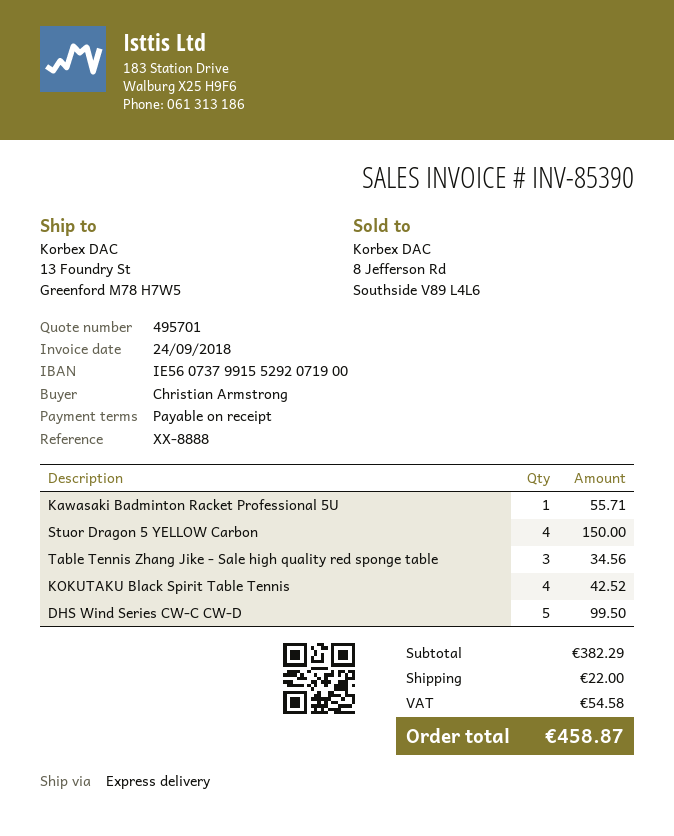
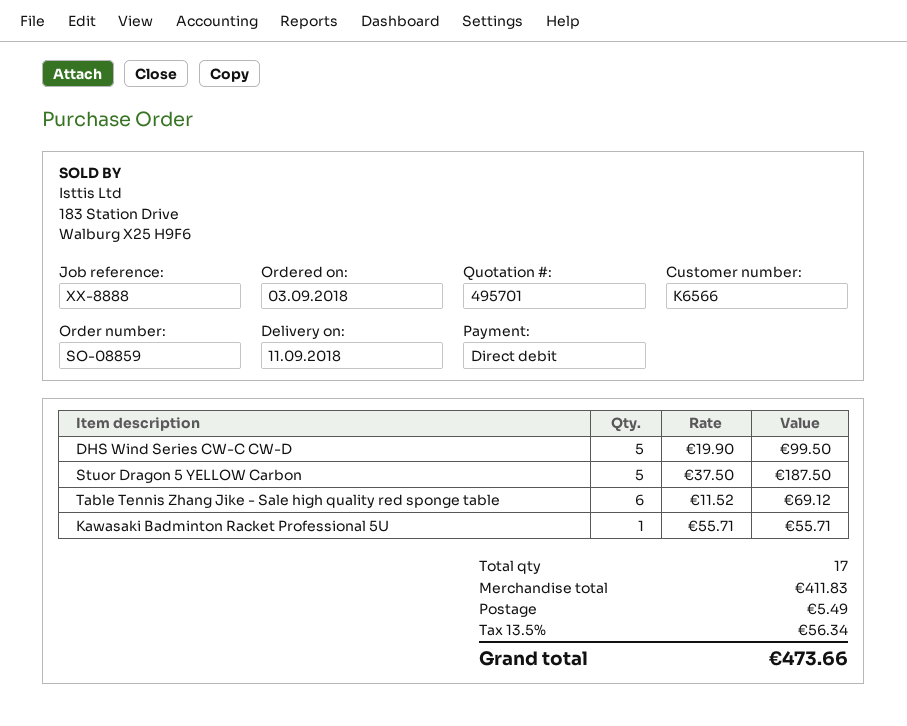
Stuor Dragon 5 YELLOW Carbon: 4 for 150.00 -> 5 for 187.50
Table Tennis Zhang Jike - Sale high quality red sponge table: 3 for 34.56 -> 6 for 69.12
KOKUTAKU Black Spirit Table Tennis: 4 for 42.52 -> none
subtotal: 382.29 -> 411.83
shipping: 22.00 -> 5.49
tax: 54.58 -> 56.34
total: 458.87 -> 473.66

